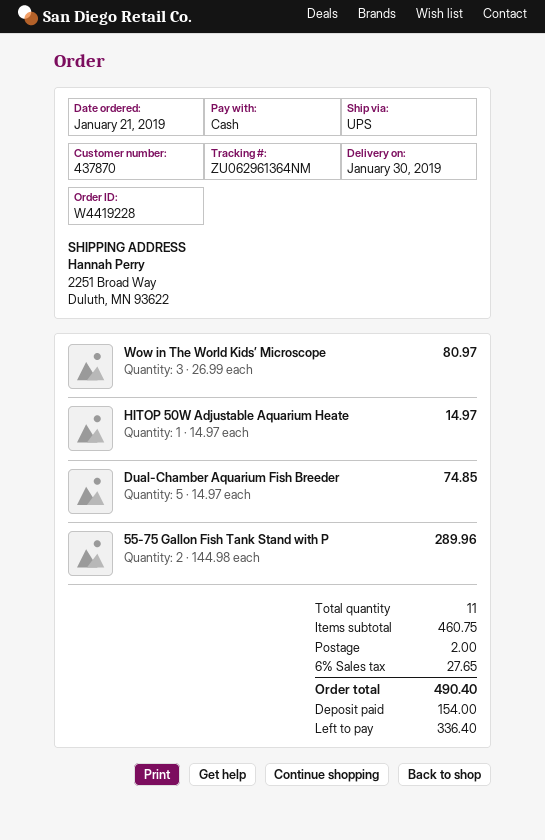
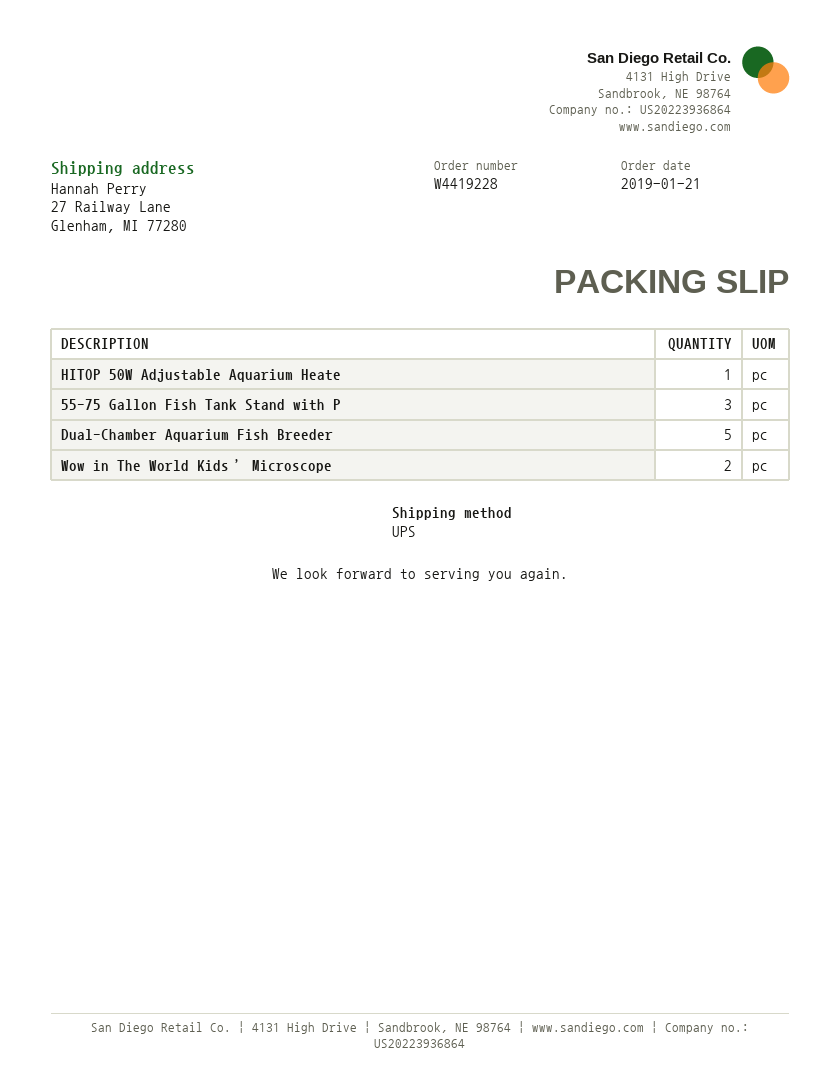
ship to: 2251 Broad Way, Duluth, MN 93622 -> 27 Railway Lane, Glenham, MI 77280
Wow in The World Kids’ Microscope: 3 -> 2
55-75 Gallon Fish Tank Stand with P: 2 -> 3

